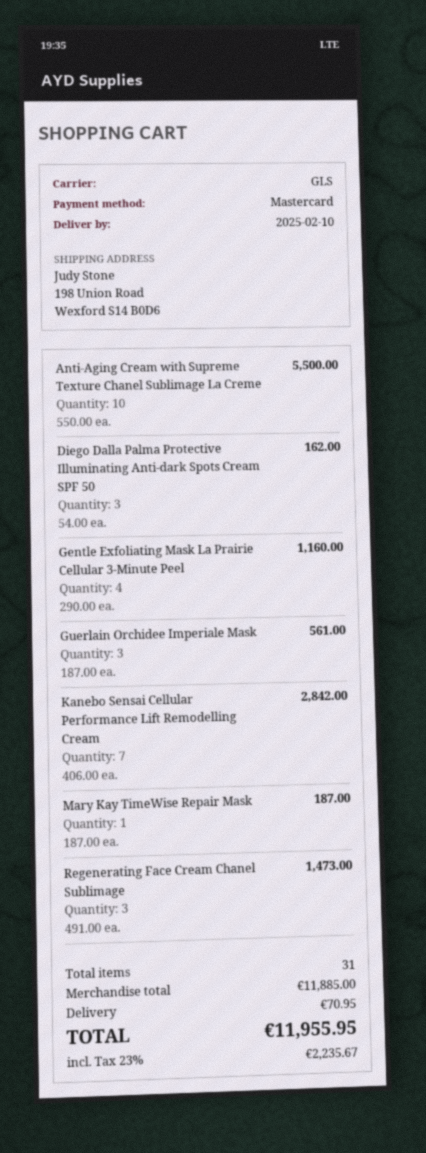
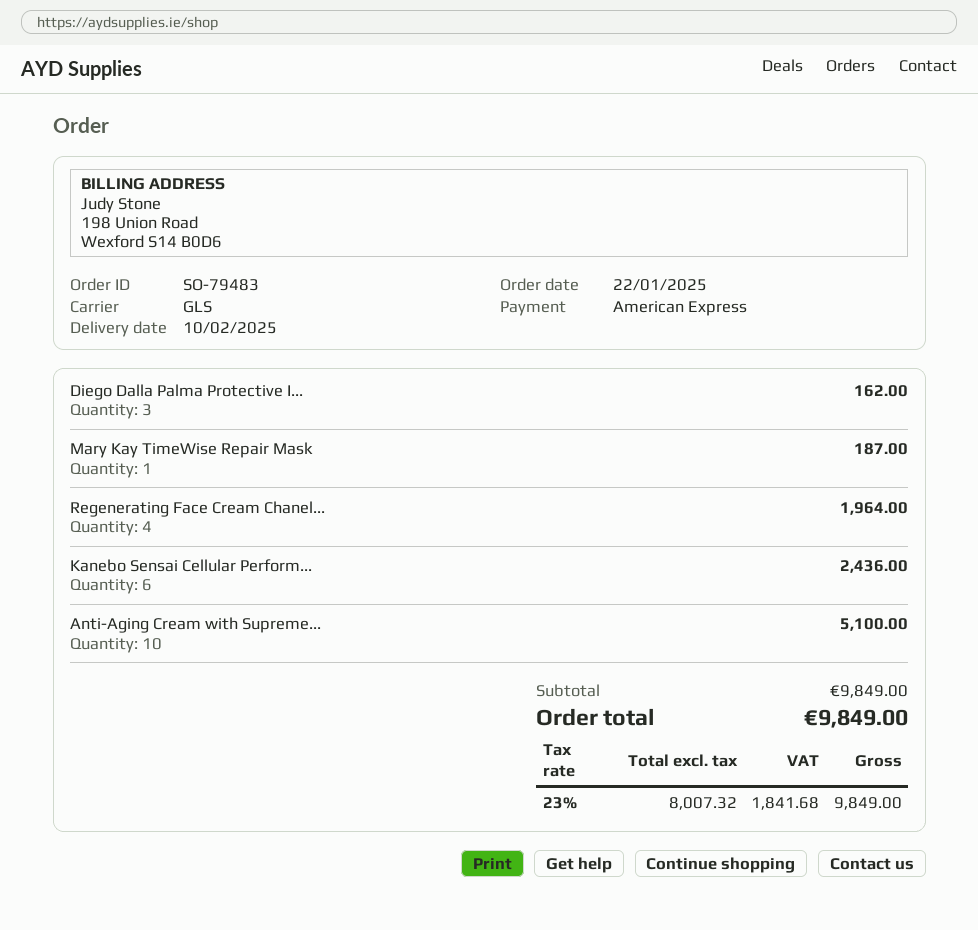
payment method: Mastercard -> American Express
Anti-Aging Cream with Supreme Texture Chanel Sublimage La Creme: 10 for 5500.00 -> 10 for 5100.00
Gentle Exfoliating Mask La Prairie Cellular 3-Minute Peel: 4 for 1160.00 -> none
Guerlain Orchidee Imperiale Mask: 3 for 561.00 -> none
Kanebo Sensai Cellular Performance Lift Remodelling Cream: 7 for 2842.00 -> 6 for 2436.00
Regenerating Face Cream Chanel Sublimage: 3 for 1473.00 -> 4 for 1964.00
subtotal: 11885.00 -> 9849.00
shipping: 70.95 -> none
tax: 23% = 2235.67 -> 23% = 1841.68
total: 11955.95 -> 9849.00

